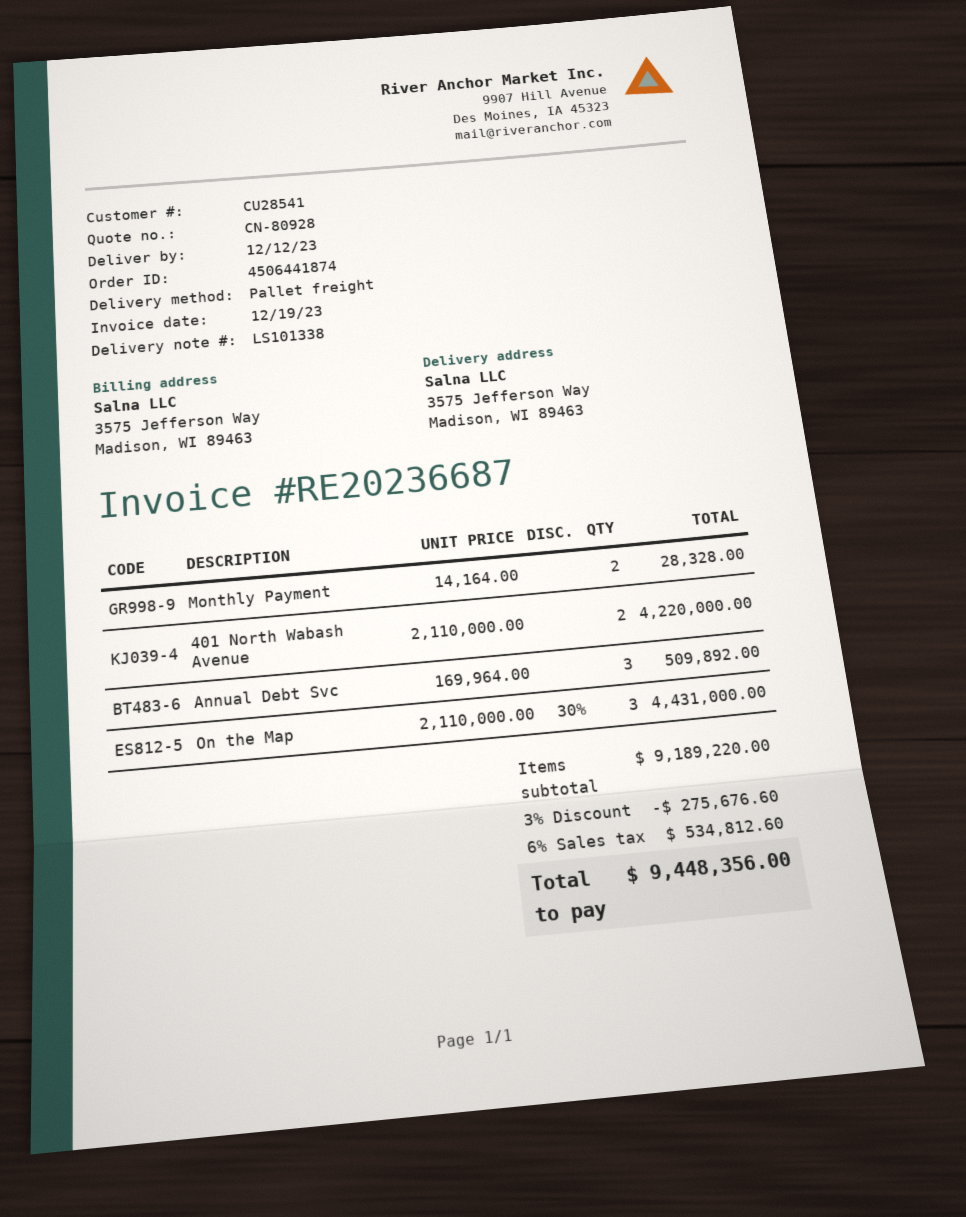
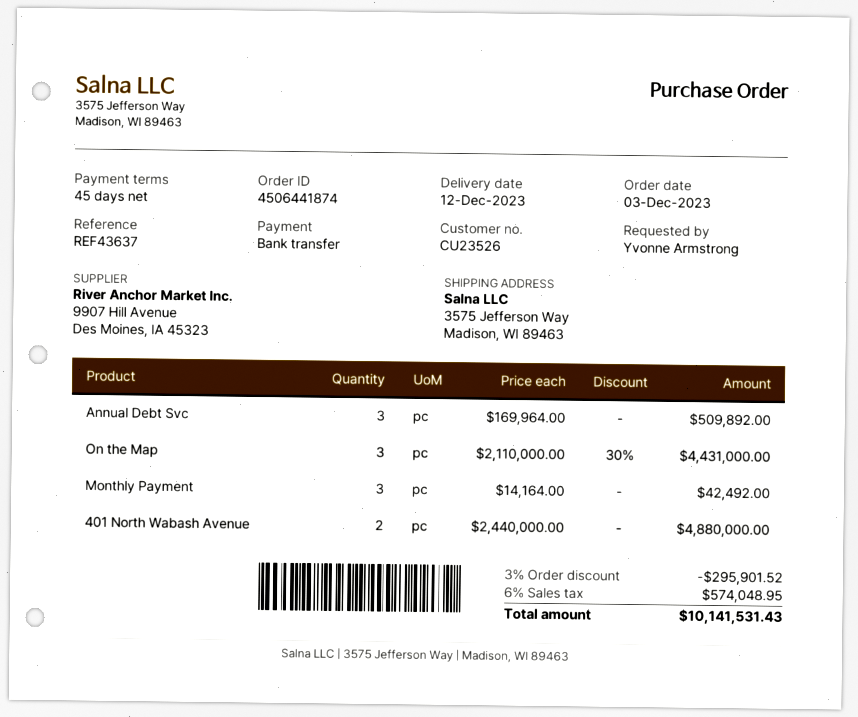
customer number: CU28541 -> CU23526
Monthly Payment: 2 x 14164.00 = 28328.00 -> 3 x 14164.00 = 42492.00
401 North Wabash Avenue: 2 x 2110000.00 = 4220000.00 -> 2 x 2440000.00 = 4880000.00
discount: 3% = 275676.60 -> 3% = 295901.52
tax: 6% = 534812.60 -> 6% = 574048.95
total: 9448356.00 -> 10141531.43

